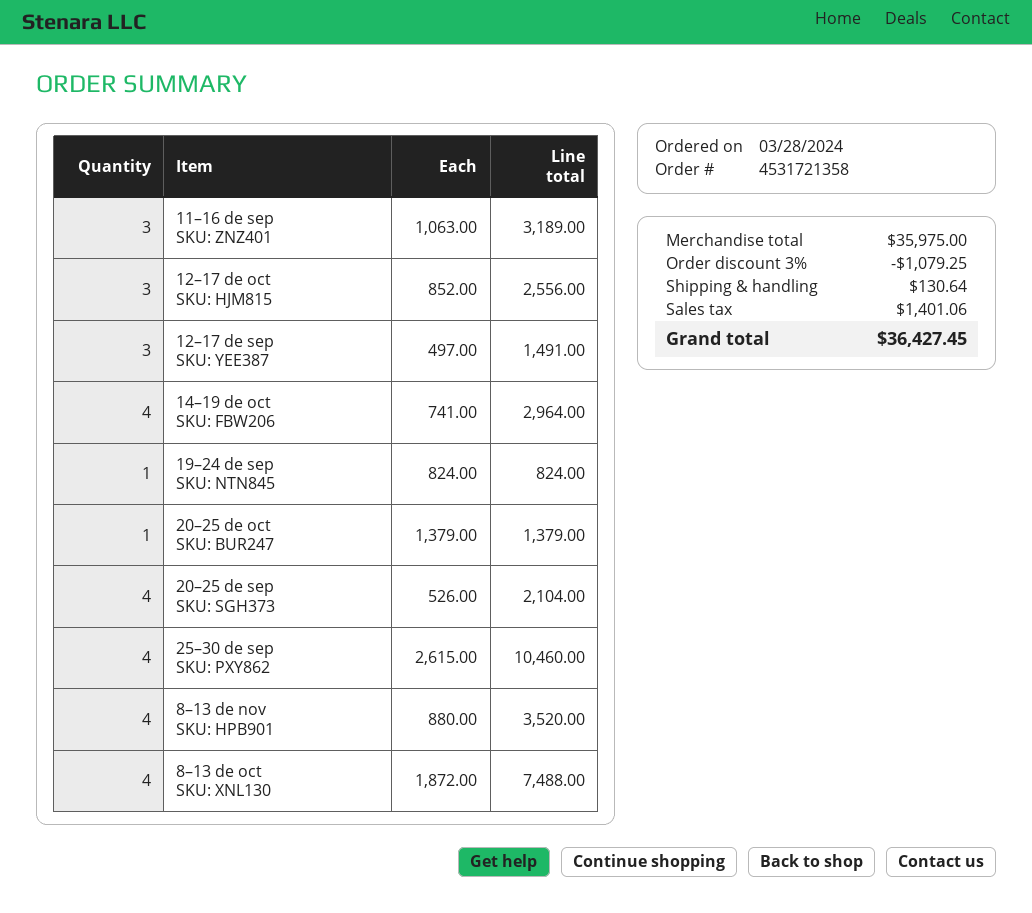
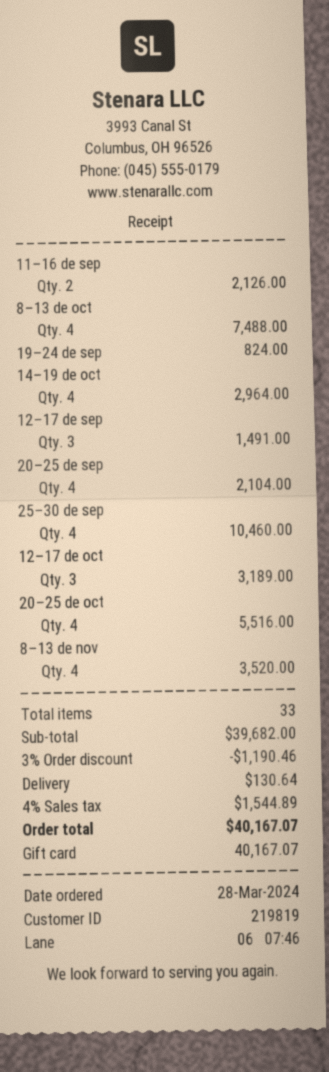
11–16 de sep: 3 for 3189.00 -> 2 for 2126.00
12–17 de oct: 3 for 2556.00 -> 3 for 3189.00
20–25 de oct: 1 for 1379.00 -> 4 for 5516.00
subtotal: 35975.00 -> 39682.00
discount: 3% = 1079.25 -> 3% = 1190.46
tax: 1401.06 -> 1544.89
total: 36427.45 -> 40167.07

